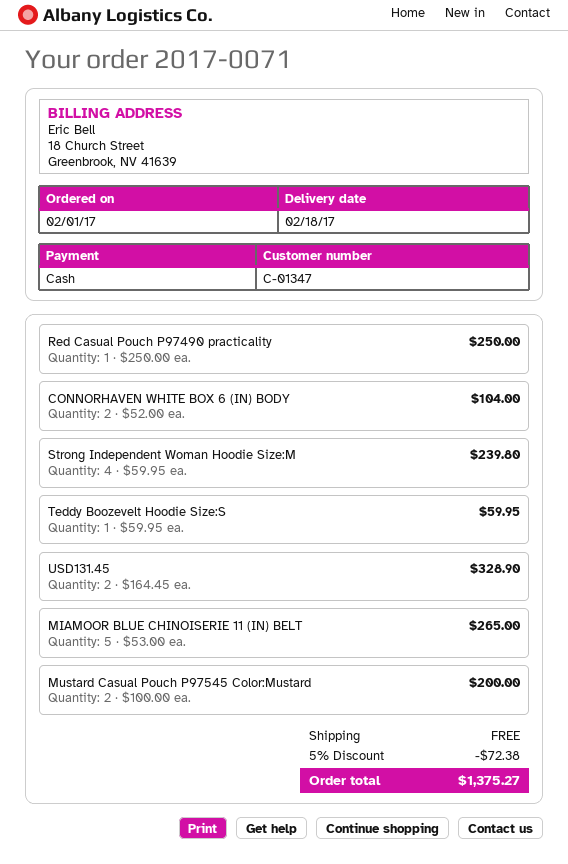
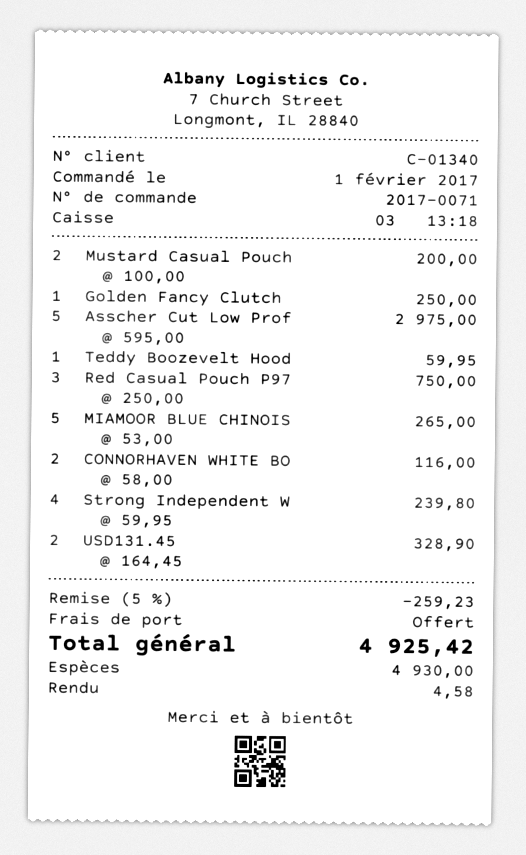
customer number: C-01347 -> C-01340
Red Casual Pouch P97490 practicality: 1 x 250.00 = 250.00 -> 3 x 250.00 = 750.00
CONNORHAVEN WHITE BOX 6 (IN) BODY: 2 x 52.00 = 104.00 -> 2 x 58.00 = 116.00
Golden Fancy Clutch: none -> 1 x 250.00 = 250.00
Asscher Cut Low Prof: none -> 5 x 595.00 = 2975.00
discount: 5% = 72.38 -> 5% = 259.23
total: 1375.27 -> 4925.42

